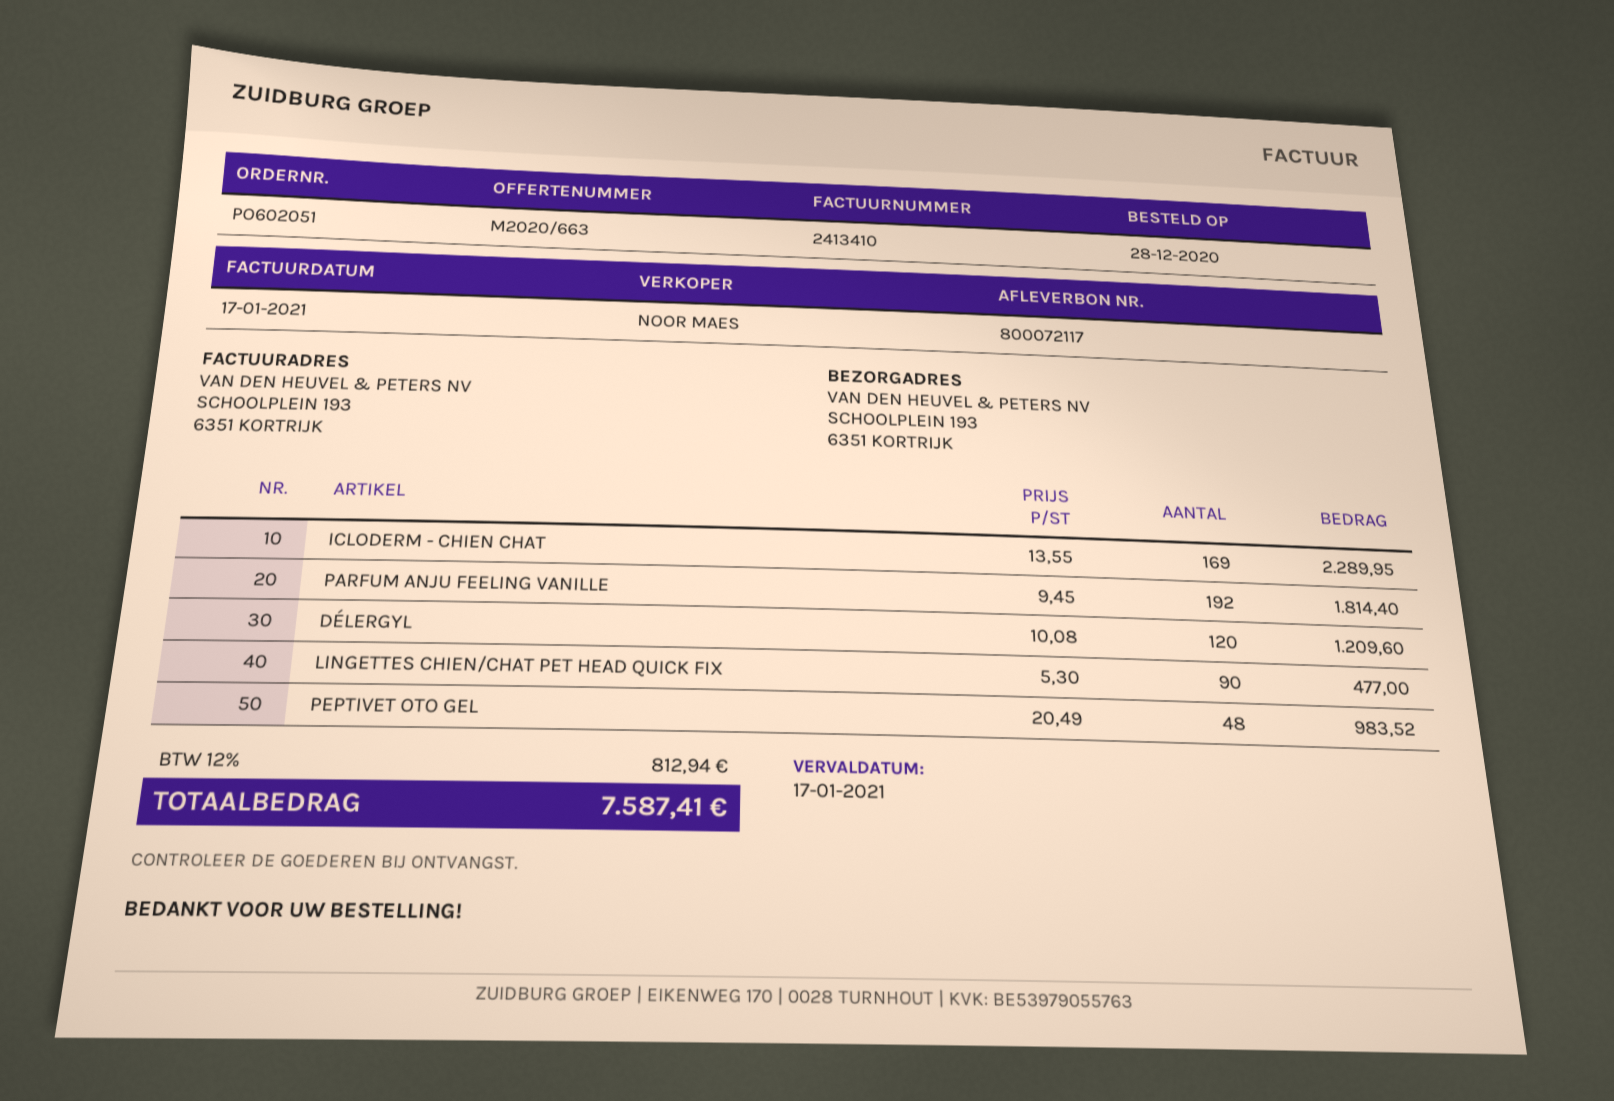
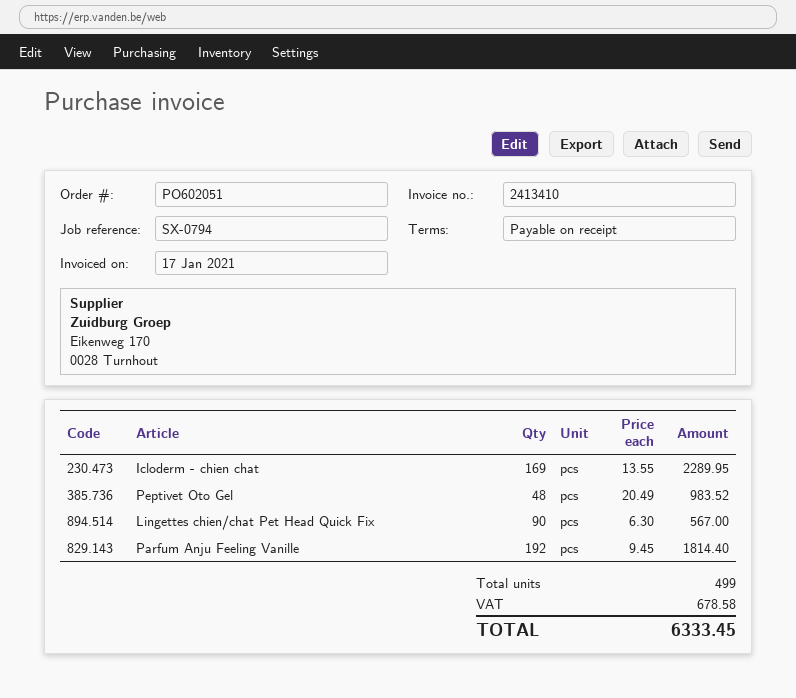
DÉLERGYL: 120 x 10.08 = 1209.60 -> none
LINGETTES CHIEN/CHAT PET HEAD QUICK FIX: 90 x 5.30 = 477.00 -> 90 x 6.30 = 567.00
tax: 812.94 -> 678.58
total: 7587.41 -> 6333.45

